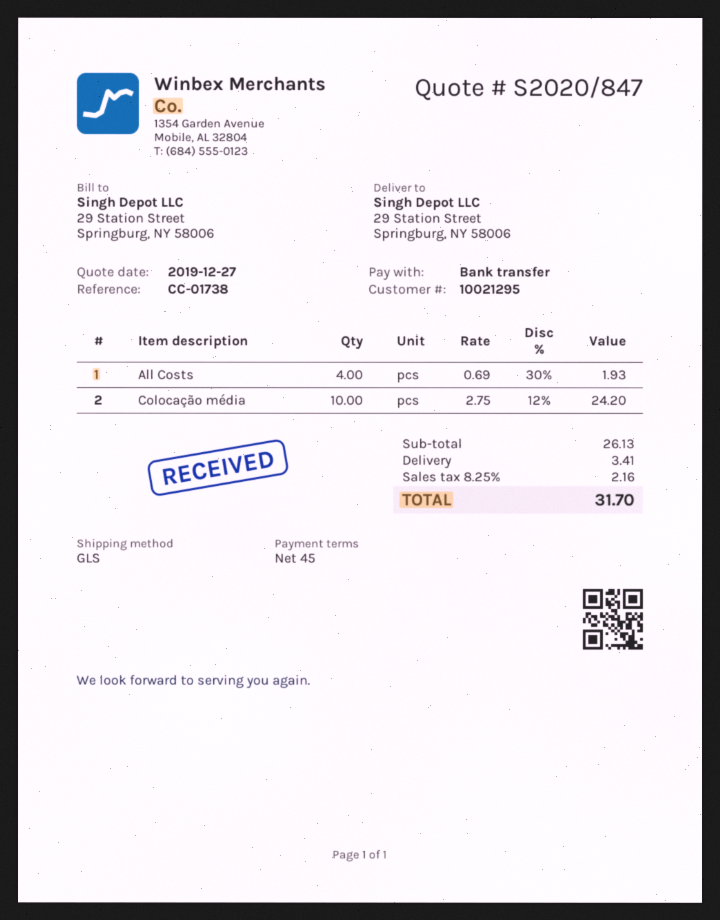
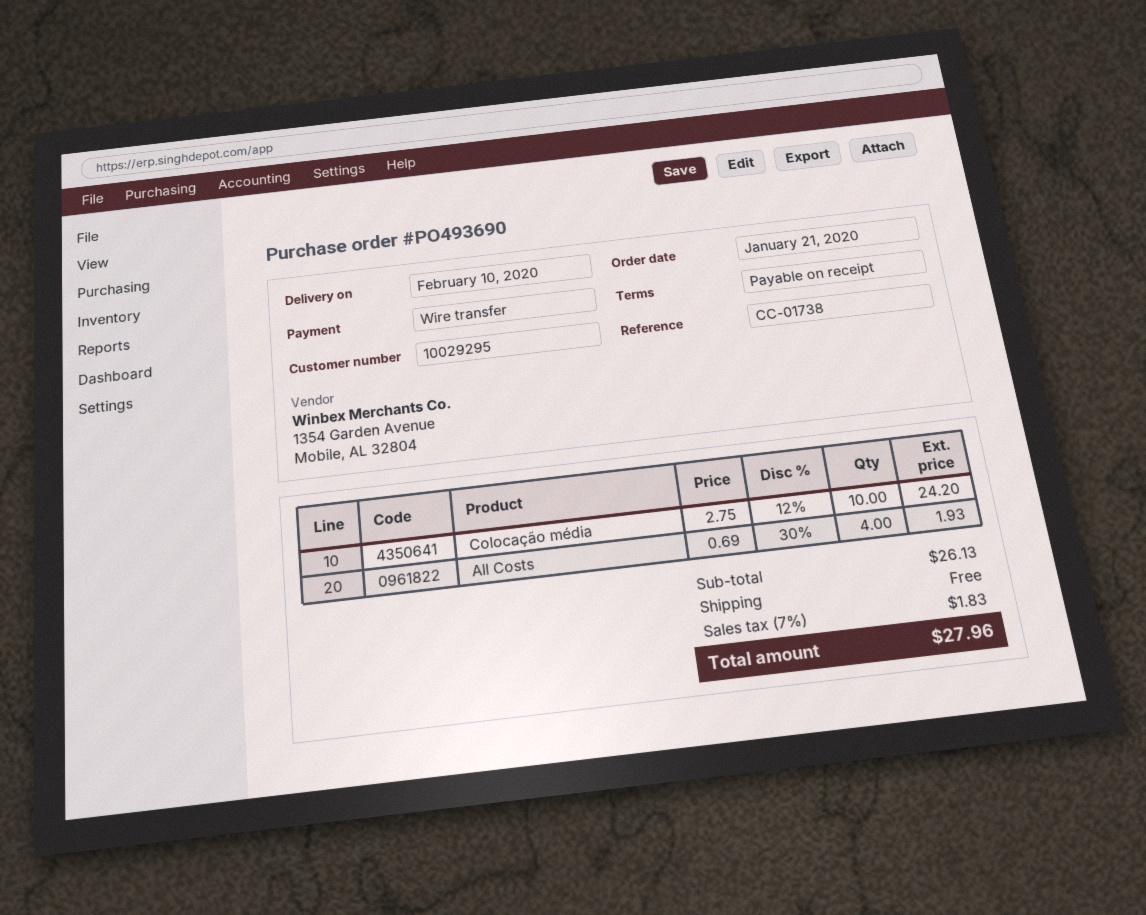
payment terms: 45 days -> on receipt
customer number: 10021295 -> 10029295
shipping: 3.41 -> 0.00
tax: 8.25% = 2.16 -> 7% = 1.83
total: 31.70 -> 27.96

